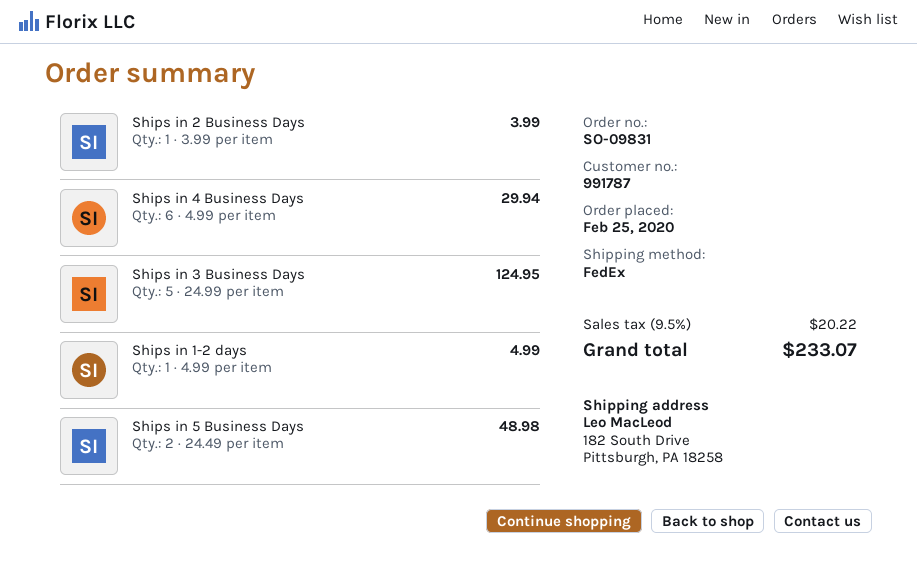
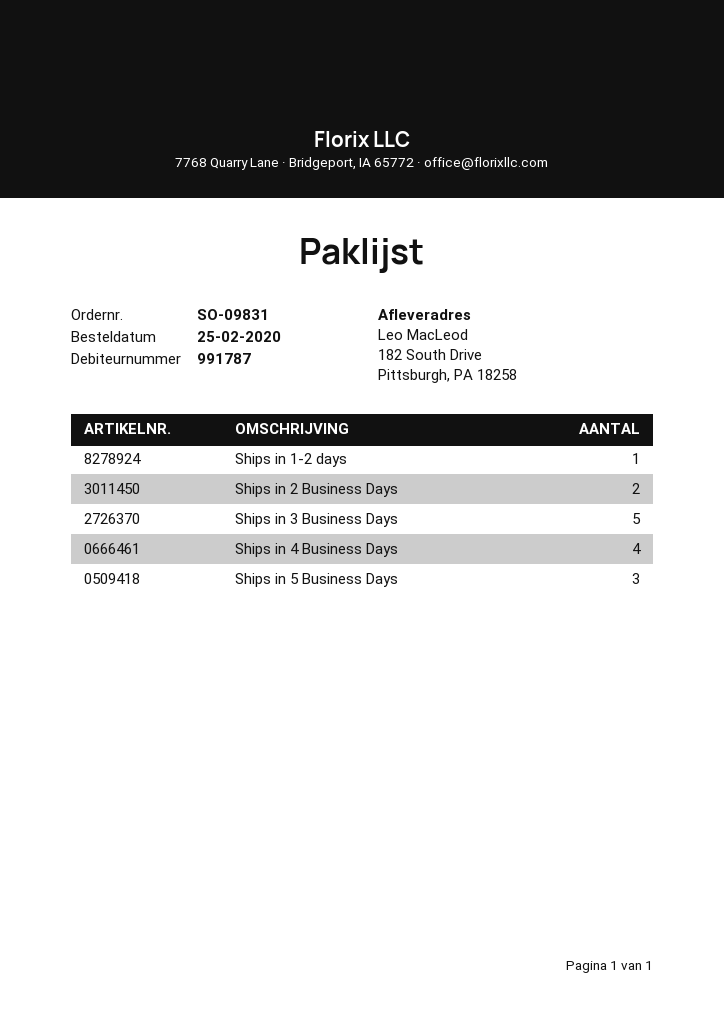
Ships in 2 Business Days: 1 -> 2
Ships in 4 Business Days: 6 -> 4
Ships in 5 Business Days: 2 -> 3

